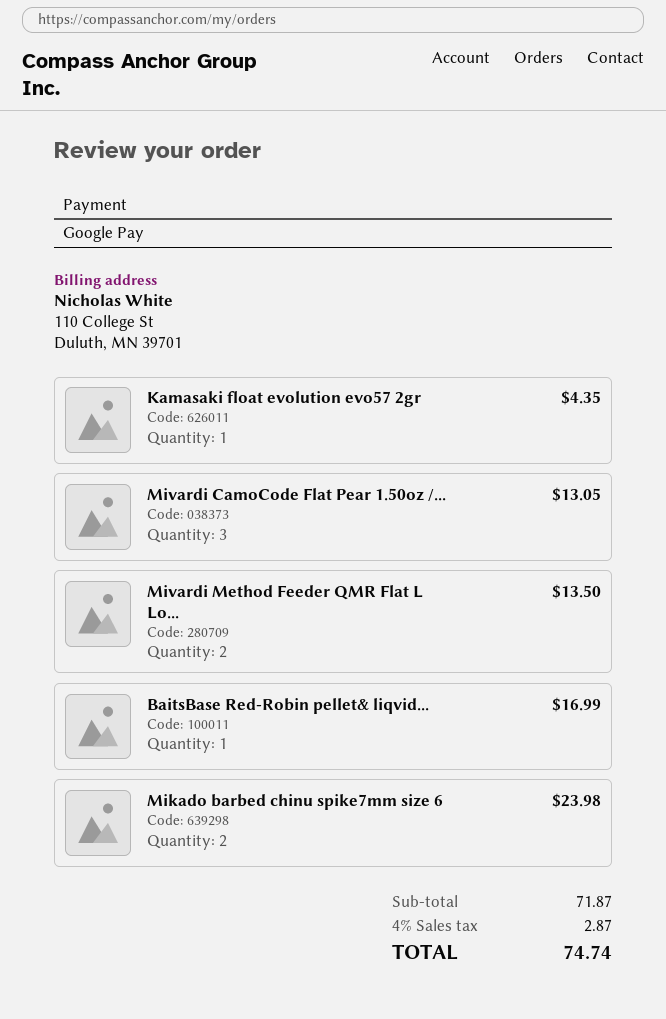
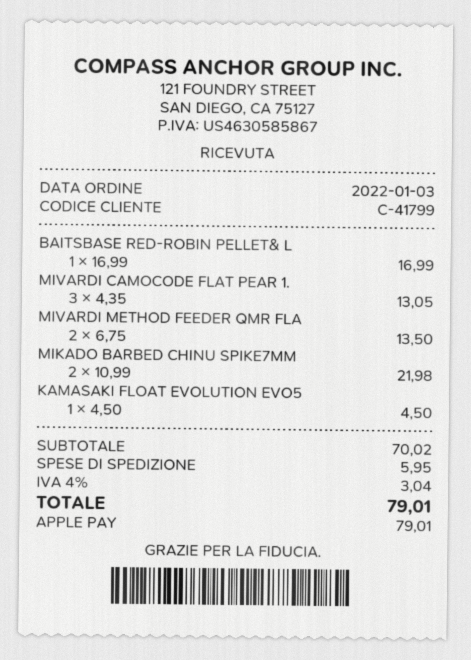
payment method: Google Pay -> Apple Pay
Kamasaki float evolution evo57 2gr: 1 for 4.35 -> 1 for 4.50
Mikado barbed chinu spike7mm size 6: 2 for 23.98 -> 2 for 21.98
subtotal: 71.87 -> 70.02
shipping: none -> 5.95
tax: 4% = 2.87 -> 4% = 3.04
total: 74.74 -> 79.01

